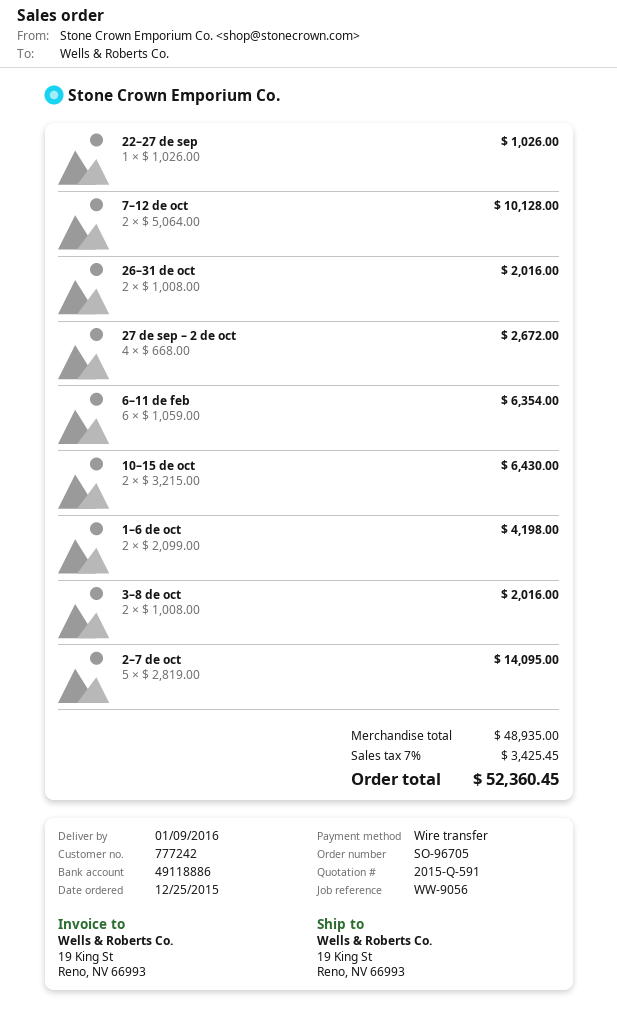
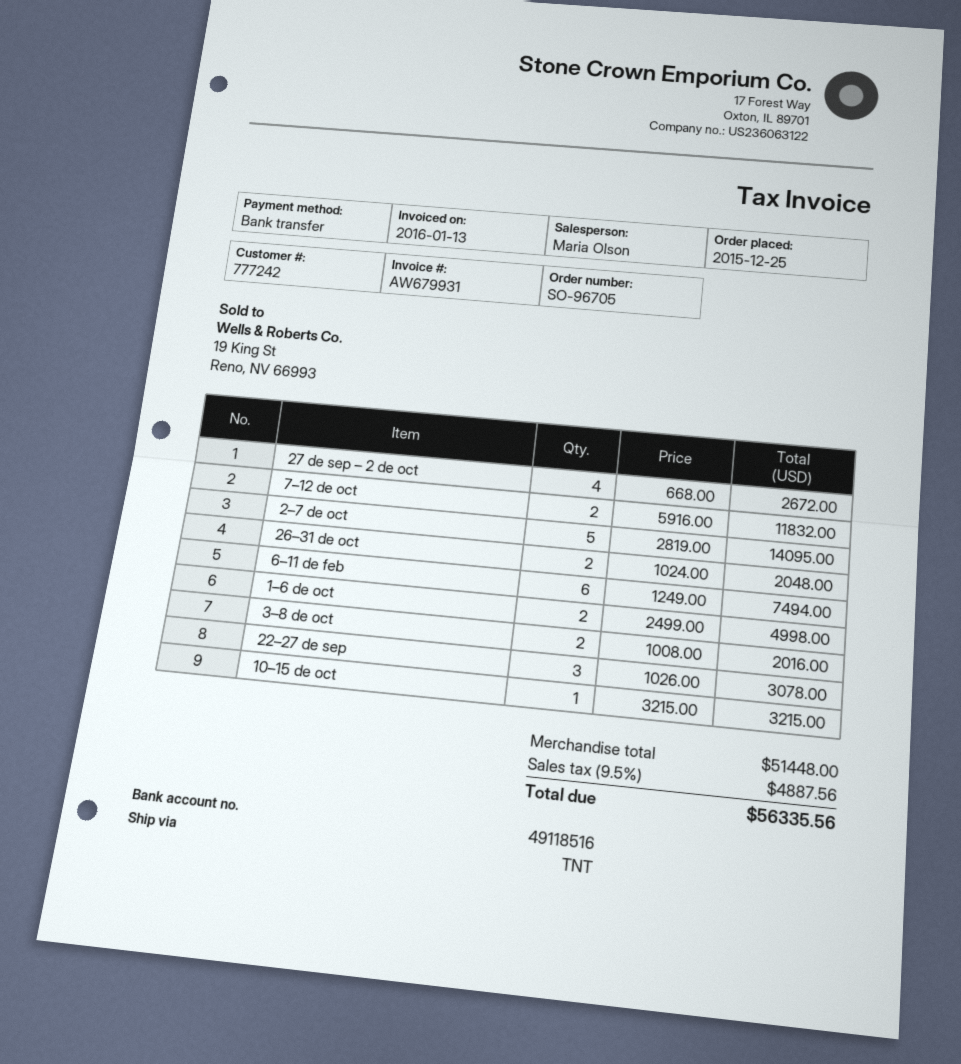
bank account: 49118886 -> 49118516
22–27 de sep: 1 x 1026.00 = 1026.00 -> 3 x 1026.00 = 3078.00
7–12 de oct: 2 x 5064.00 = 10128.00 -> 2 x 5916.00 = 11832.00
26–31 de oct: 2 x 1008.00 = 2016.00 -> 2 x 1024.00 = 2048.00
6–11 de feb: 6 x 1059.00 = 6354.00 -> 6 x 1249.00 = 7494.00
10–15 de oct: 2 x 3215.00 = 6430.00 -> 1 x 3215.00 = 3215.00
1–6 de oct: 2 x 2099.00 = 4198.00 -> 2 x 2499.00 = 4998.00
subtotal: 48935.00 -> 51448.00
tax: 7% = 3425.45 -> 9.5% = 4887.56
total: 52360.45 -> 56335.56

